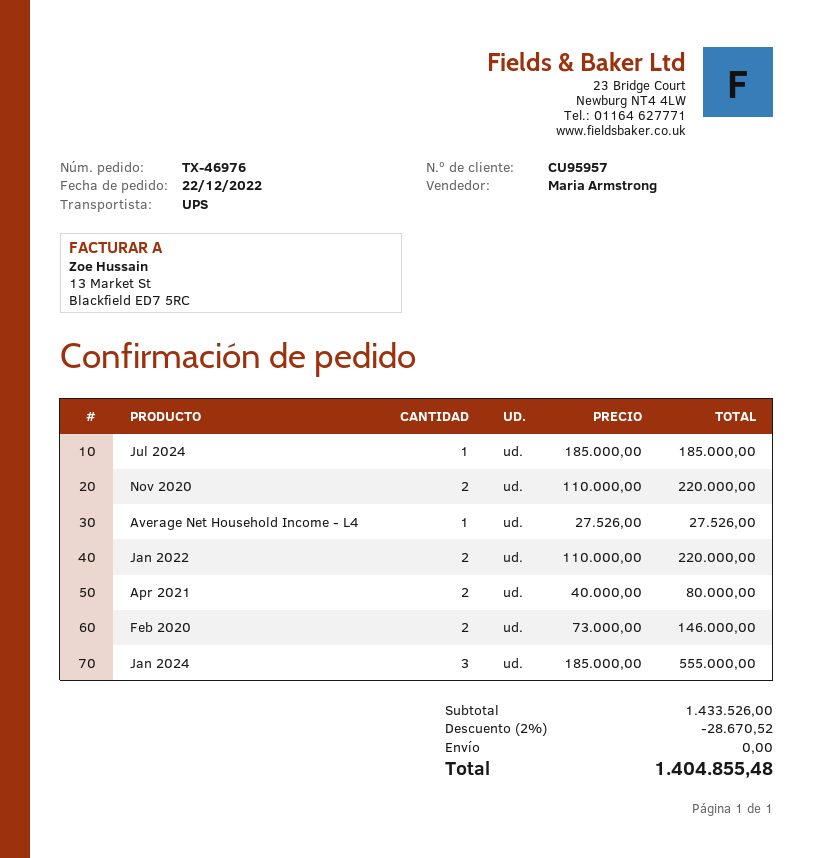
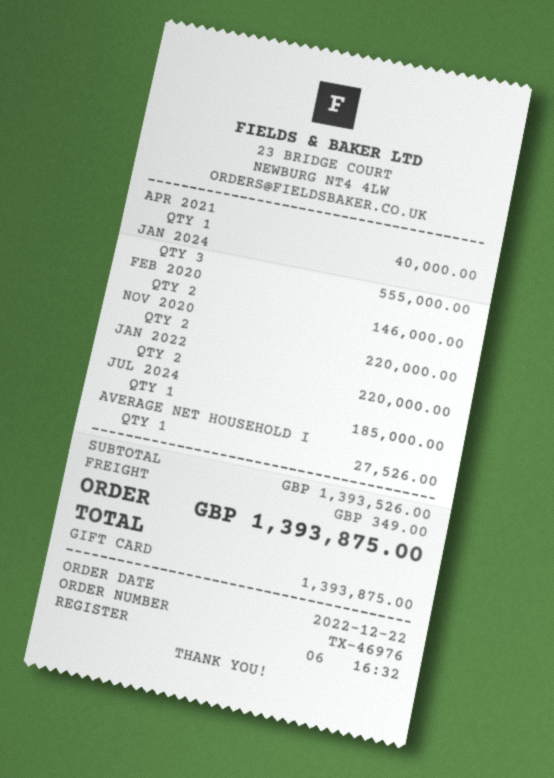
Apr 2021: 2 for 80000.00 -> 1 for 40000.00
subtotal: 1433526.00 -> 1393526.00
discount: 2% = 28670.52 -> none
shipping: 0.00 -> 349.00
total: 1404855.48 -> 1393875.00

